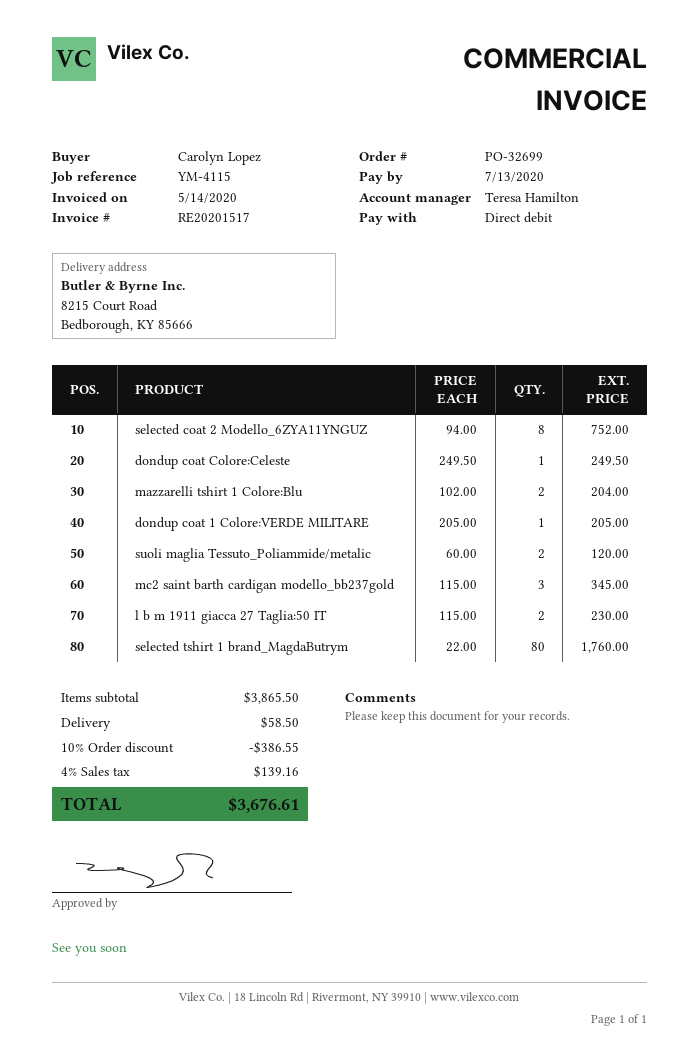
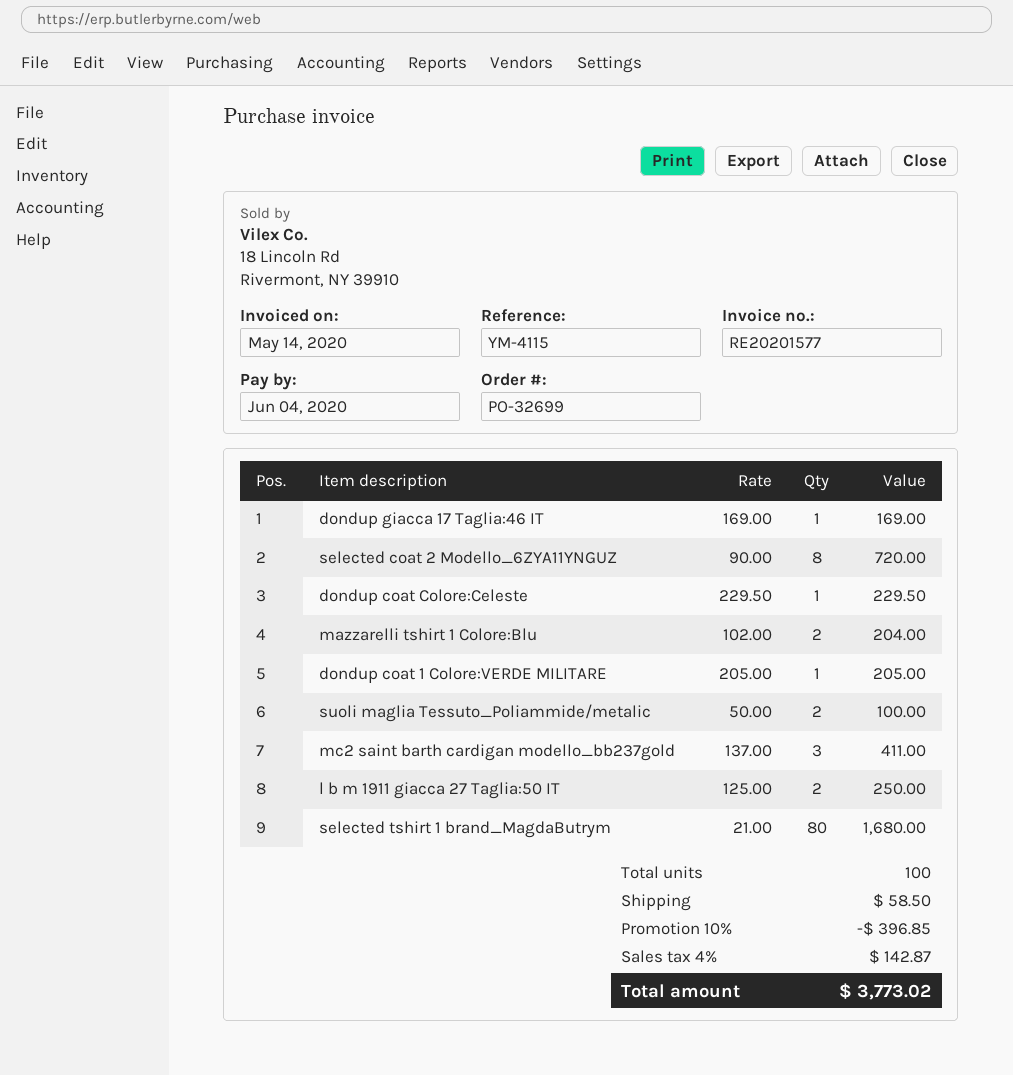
invoice number: RE20201517 -> RE20201577
due date: 2020-07-13 -> 2020-06-04
selected coat 2 Modello_6ZYA11YNGUZ: 8 x 94.00 = 752.00 -> 8 x 90.00 = 720.00
dondup coat Colore:Celeste: 1 x 249.50 = 249.50 -> 1 x 229.50 = 229.50
suoli maglia Tessuto_Poliammide/metalic: 2 x 60.00 = 120.00 -> 2 x 50.00 = 100.00
mc2 saint barth cardigan modello_bb237gold: 3 x 115.00 = 345.00 -> 3 x 137.00 = 411.00
l b m 1911 giacca 27 Taglia:50 IT: 2 x 115.00 = 230.00 -> 2 x 125.00 = 250.00
selected tshirt 1 brand_MagdaButrym: 80 x 22.00 = 1760.00 -> 80 x 21.00 = 1680.00
dondup giacca 17 Taglia:46 IT: none -> 1 x 169.00 = 169.00
discount: 10% = 386.55 -> 10% = 396.85
tax: 4% = 139.16 -> 4% = 142.87
total: 3676.61 -> 3773.02

